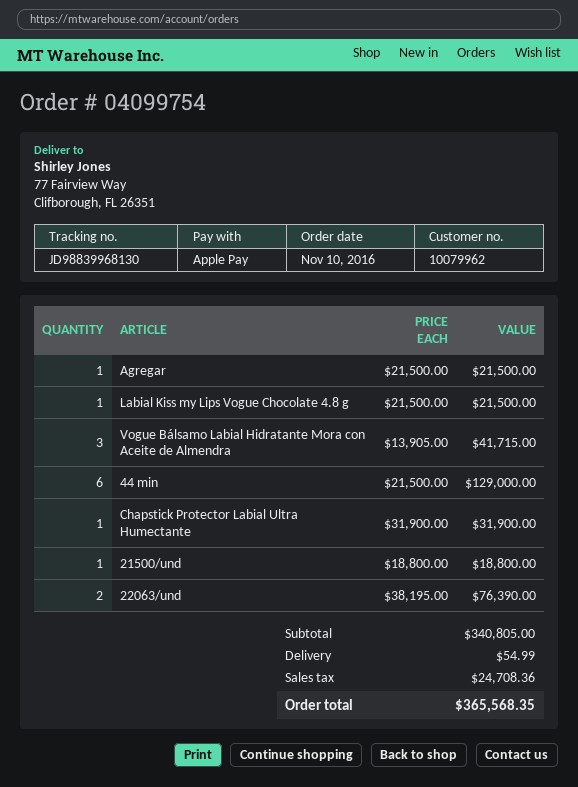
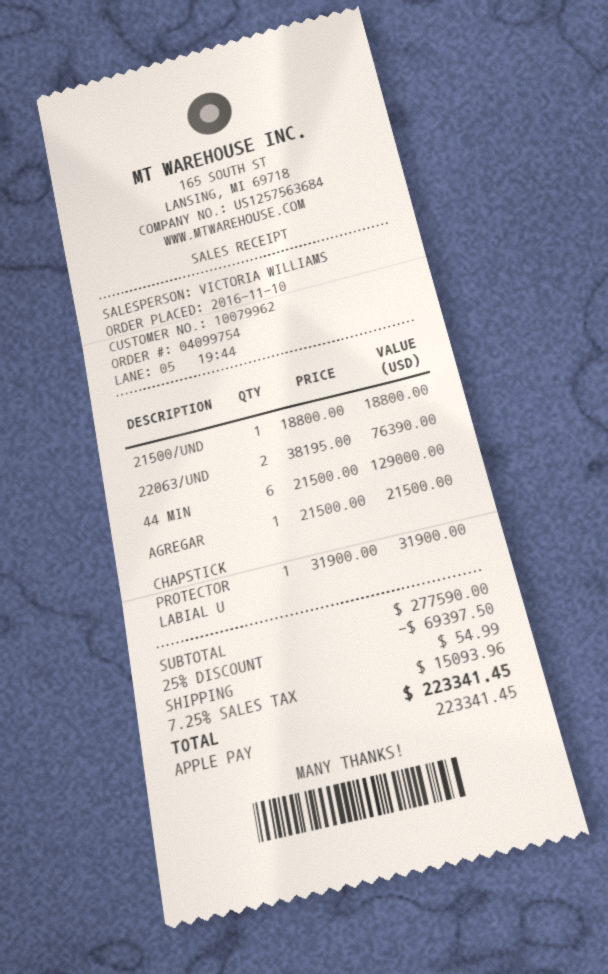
Labial Kiss my Lips Vogue Chocolate 4.8 g: 1 x 21500.00 = 21500.00 -> none
Vogue Bálsamo Labial Hidratante Mora con Aceite de Almendra: 3 x 13905.00 = 41715.00 -> none
subtotal: 340805.00 -> 277590.00
discount: none -> 25% = 69397.50
tax: 24708.36 -> 15093.96
total: 365568.35 -> 223341.45

